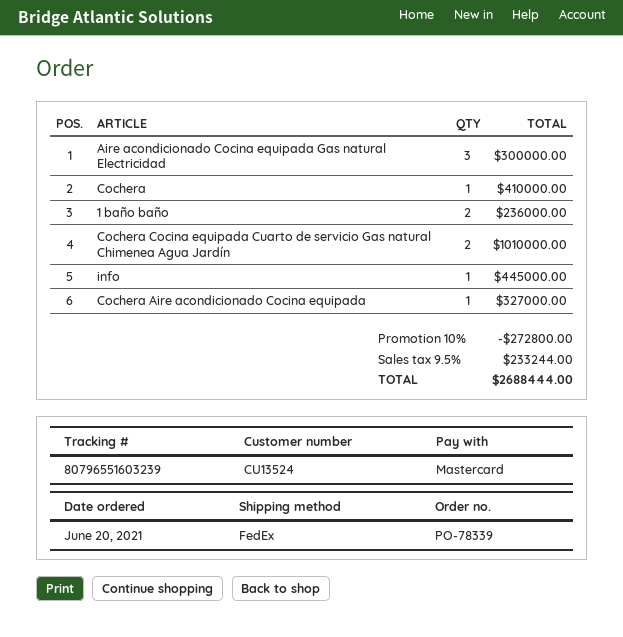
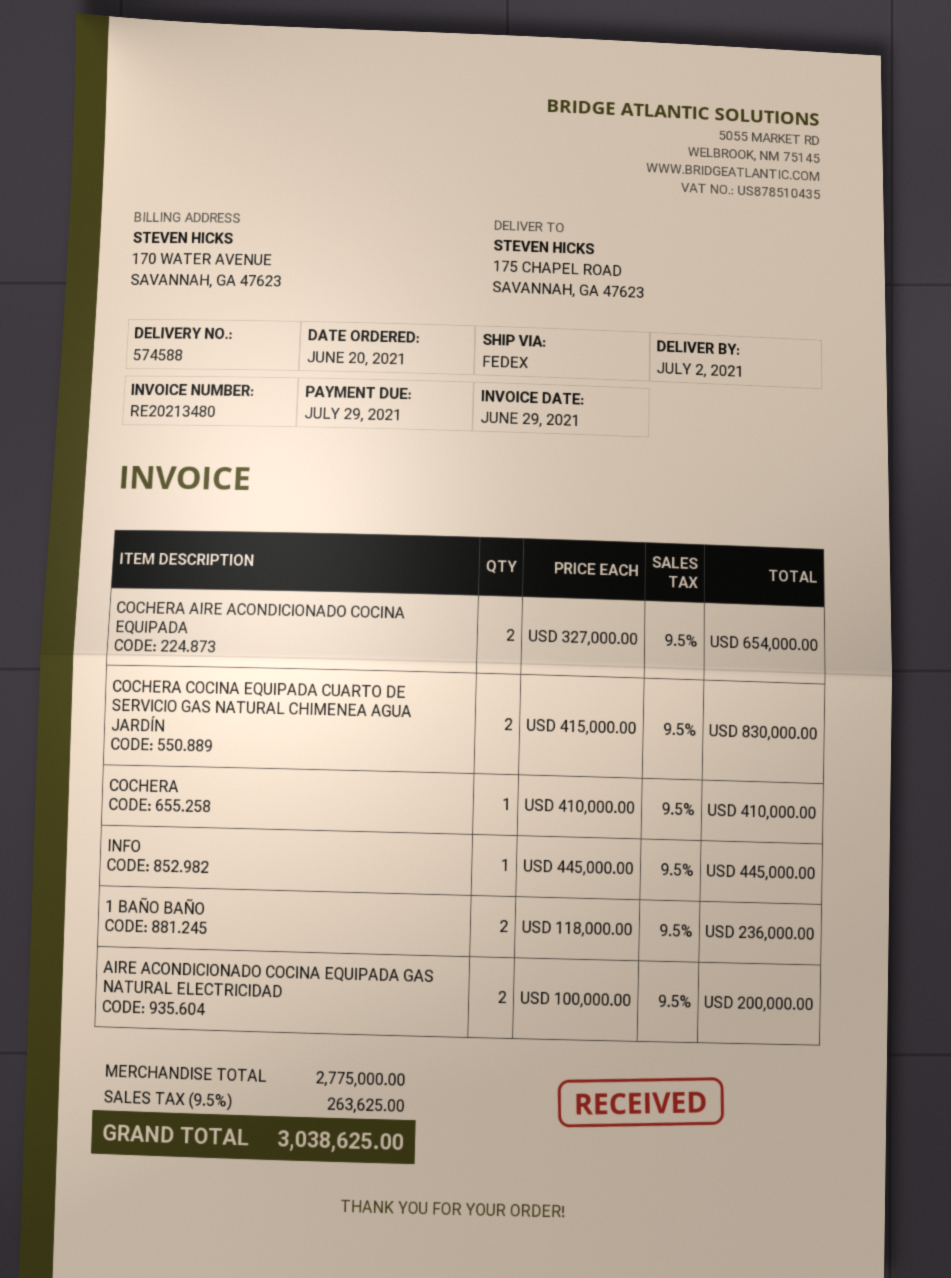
Aire acondicionado Cocina equipada Gas natural Electricidad: 3 for 300000.00 -> 2 for 200000.00
Cochera Cocina equipada Cuarto de servicio Gas natural Chimenea Agua Jardín: 2 for 1010000.00 -> 2 for 830000.00
Cochera Aire acondicionado Cocina equipada: 1 for 327000.00 -> 2 for 654000.00
discount: 10% = 272800.00 -> none
tax: 9.5% = 233244.00 -> 9.5% = 263625.00
total: 2688444.00 -> 3038625.00

